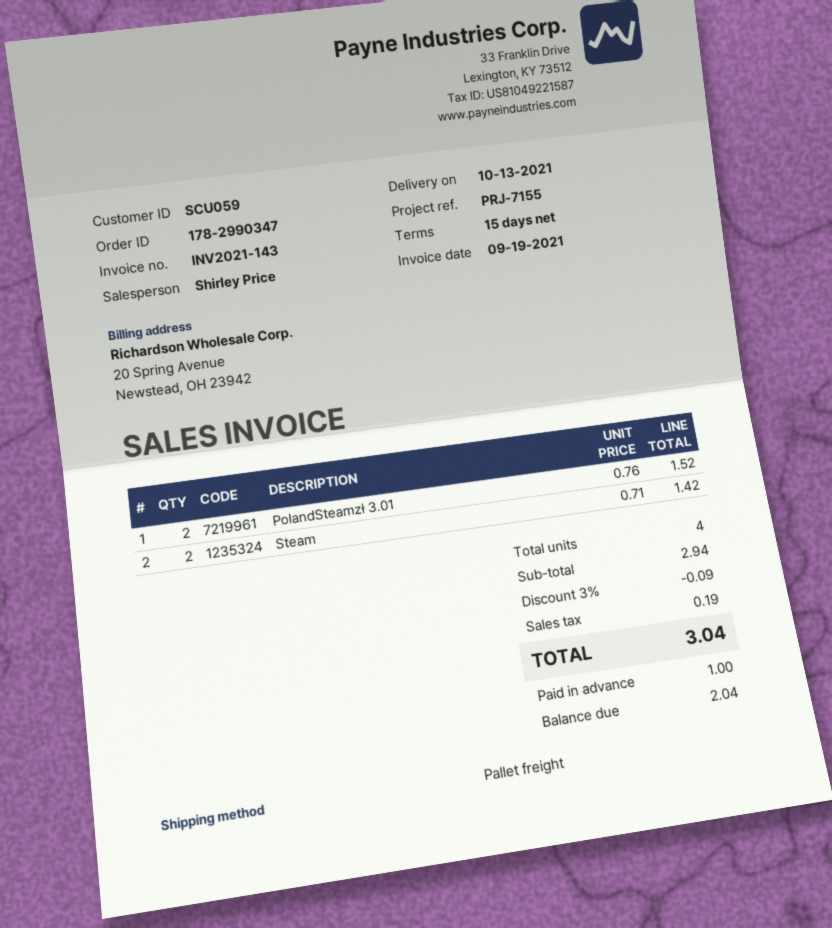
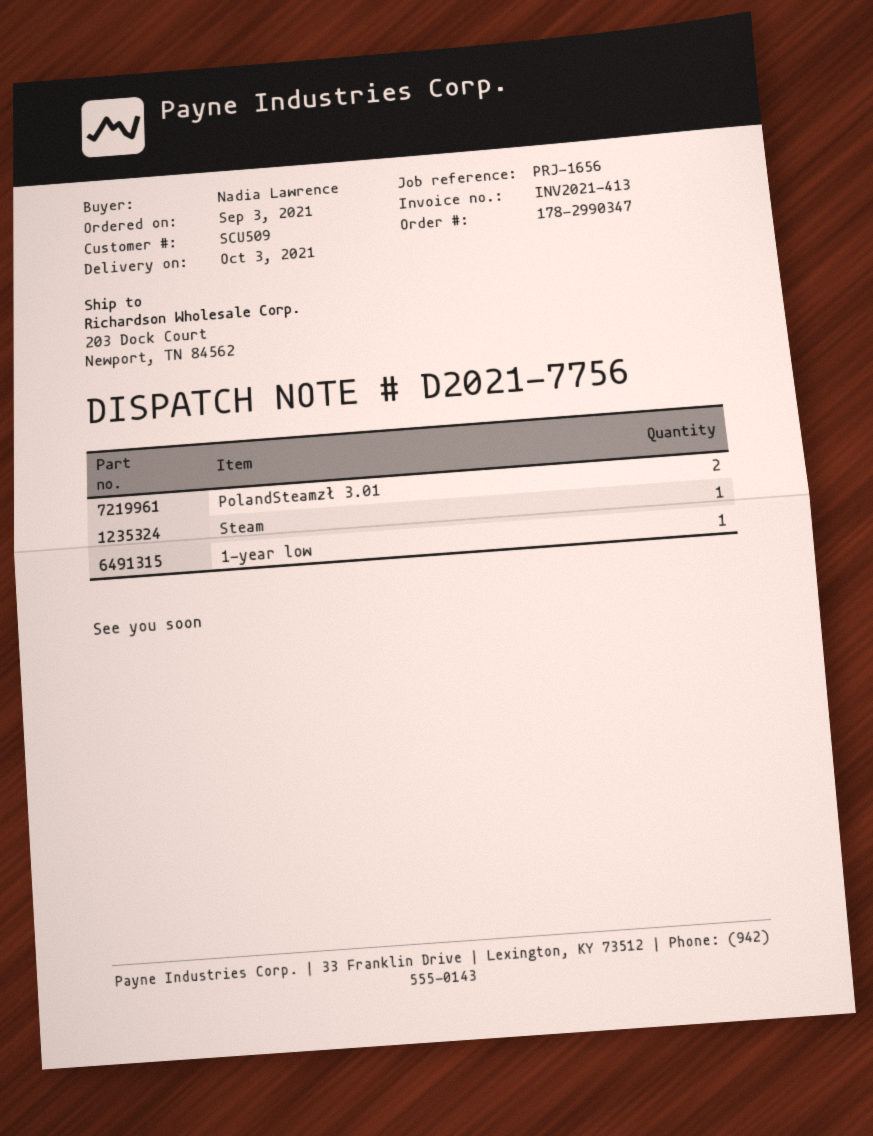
delivery date: 2021-10-13 -> 2021-10-03
invoice number: INV2021-143 -> INV2021-413
customer number: SCU059 -> SCU509
reference: PRJ-7155 -> PRJ-1656
Steam: 2 -> 1
1-year low: none -> 1

